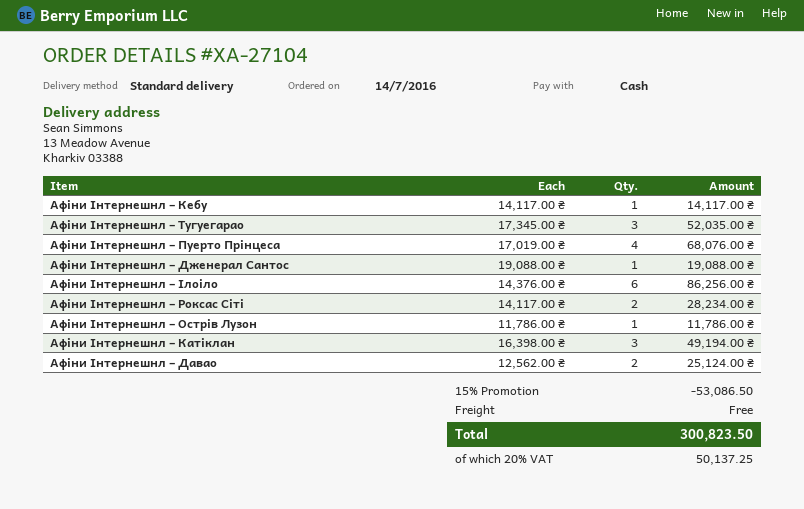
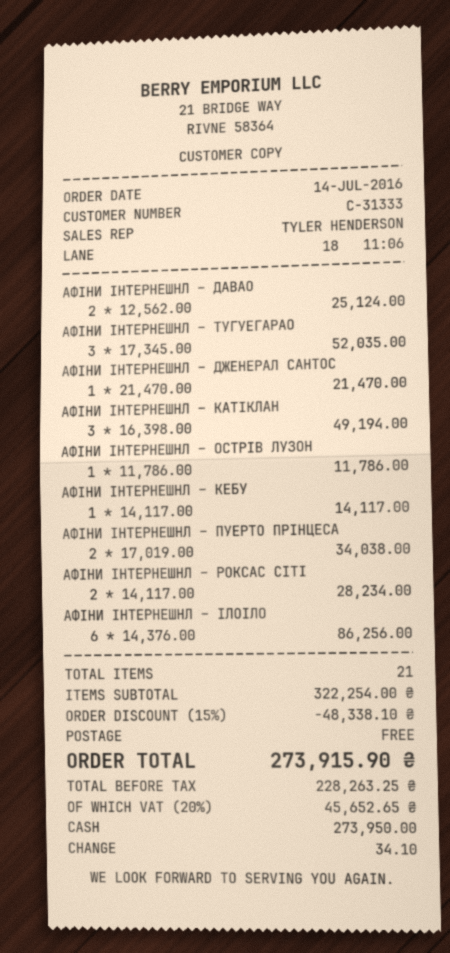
Афіни Інтернешнл – Пуерто Прінцеса: 4 x 17019.00 = 68076.00 -> 2 x 17019.00 = 34038.00
Афіни Інтернешнл – Дженерал Сантос: 1 x 19088.00 = 19088.00 -> 1 x 21470.00 = 21470.00
discount: 15% = 53086.50 -> 15% = 48338.10
tax: 20% = 50137.25 -> 20% = 45652.65
total: 300823.50 -> 273915.90

